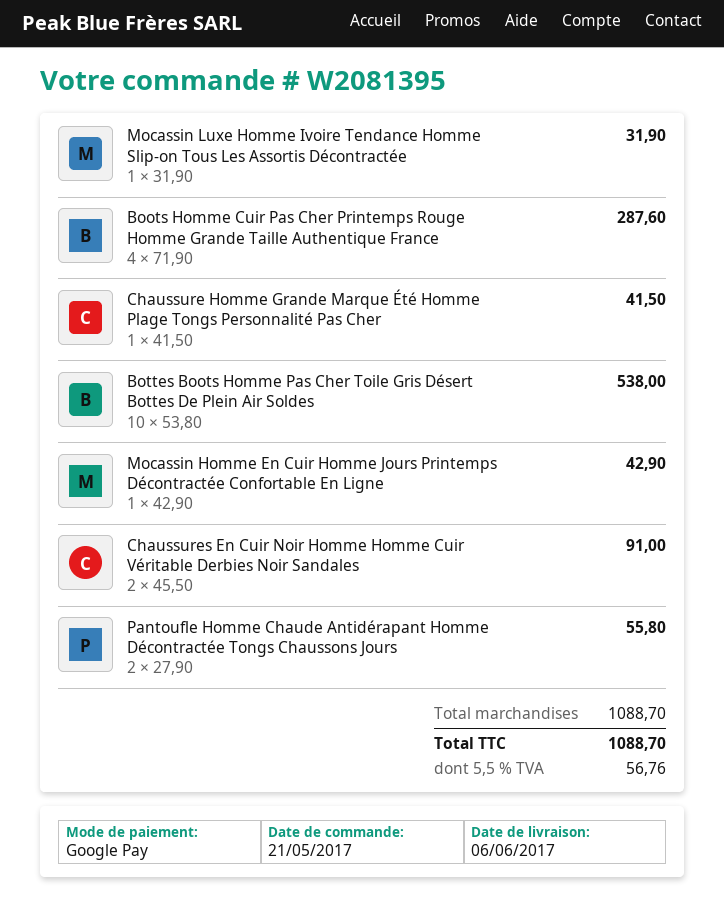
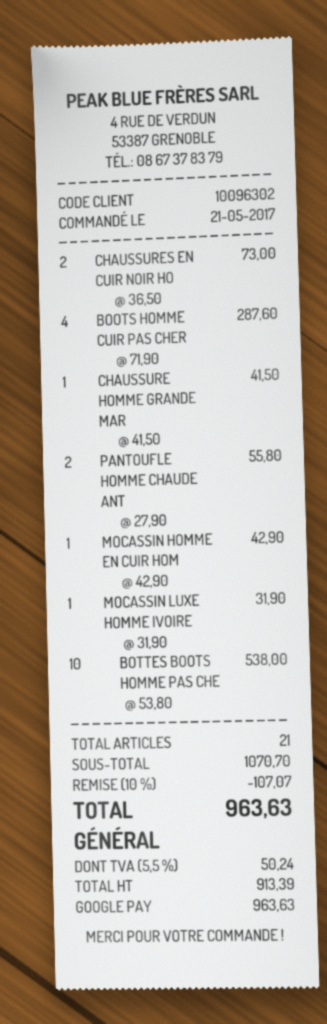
Chaussures En Cuir Noir Homme Homme Cuir Véritable Derbies Noir Sandales: 2 x 45.50 = 91.00 -> 2 x 36.50 = 73.00
subtotal: 1088.70 -> 1070.70
discount: none -> 10% = 107.07
tax: 5.5% = 56.76 -> 5.5% = 50.24
total: 1088.70 -> 963.63

